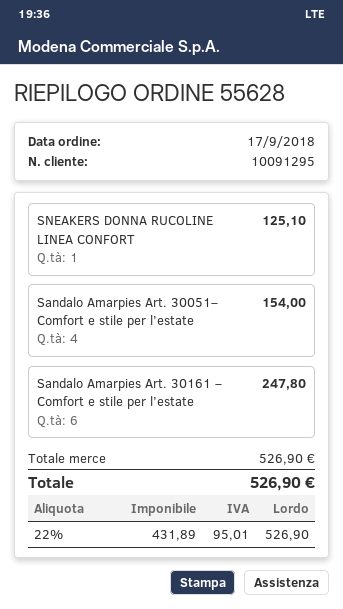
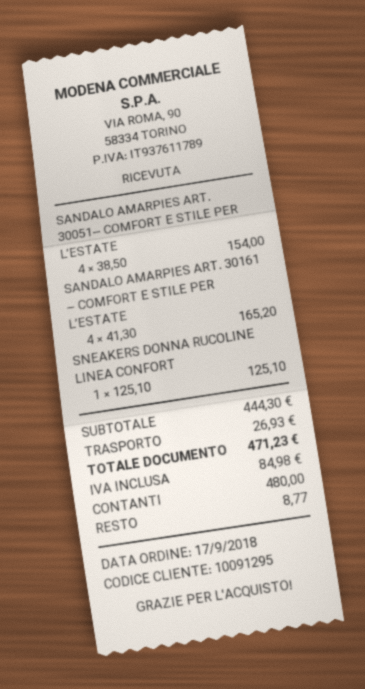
Sandalo Amarpies Art. 30161 – Comfort e stile per l’estate: 6 for 247.80 -> 4 for 165.20
subtotal: 526.90 -> 444.30
shipping: none -> 26.93
tax: 95.01 -> 84.98
total: 526.90 -> 471.23

